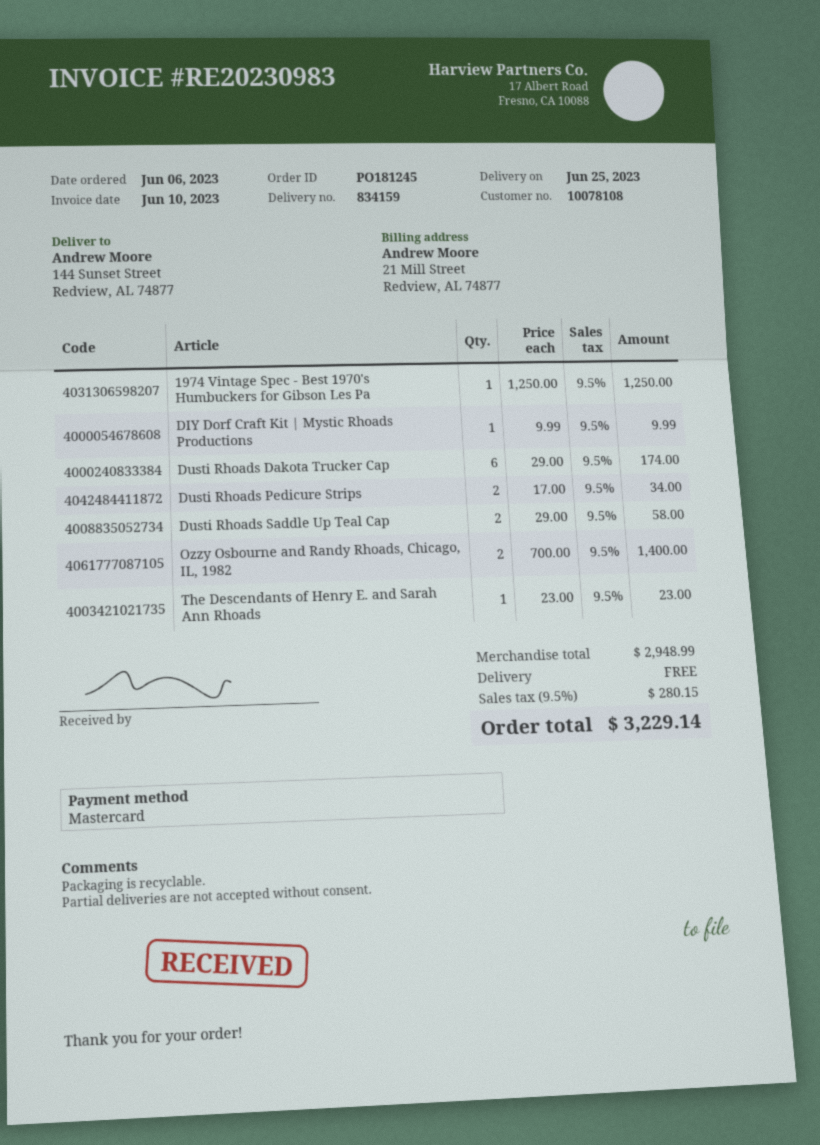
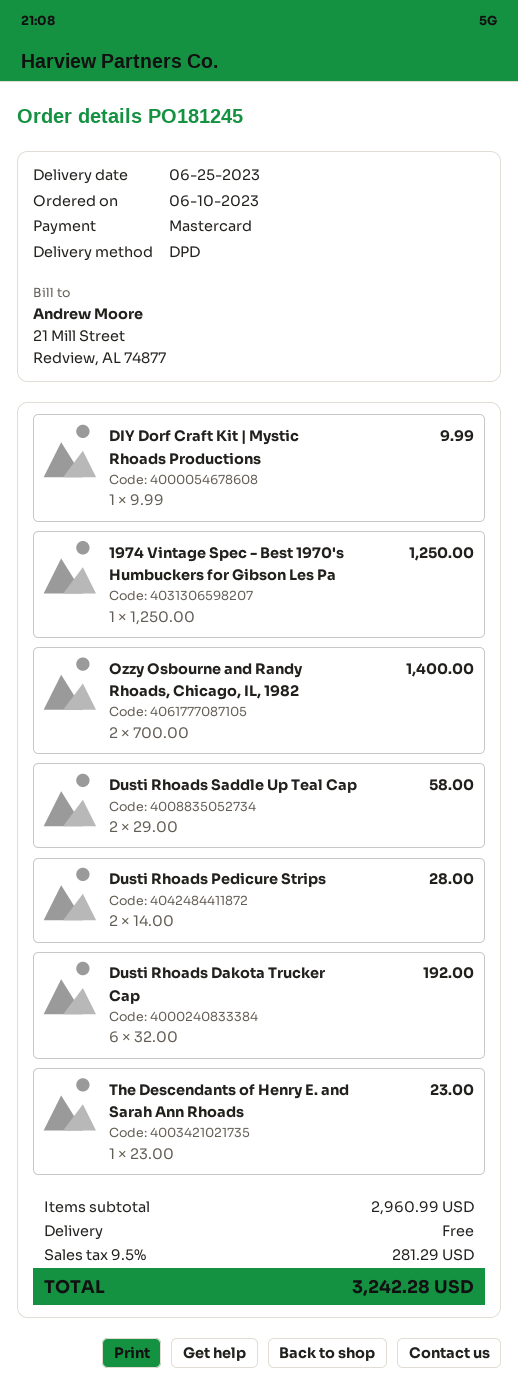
order date: 2023-06-06 -> 2023-06-10
Dusti Rhoads Dakota Trucker Cap: 6 x 29.00 = 174.00 -> 6 x 32.00 = 192.00
Dusti Rhoads Pedicure Strips: 2 x 17.00 = 34.00 -> 2 x 14.00 = 28.00
subtotal: 2948.99 -> 2960.99
tax: 9.5% = 280.15 -> 9.5% = 281.29
total: 3229.14 -> 3242.28

